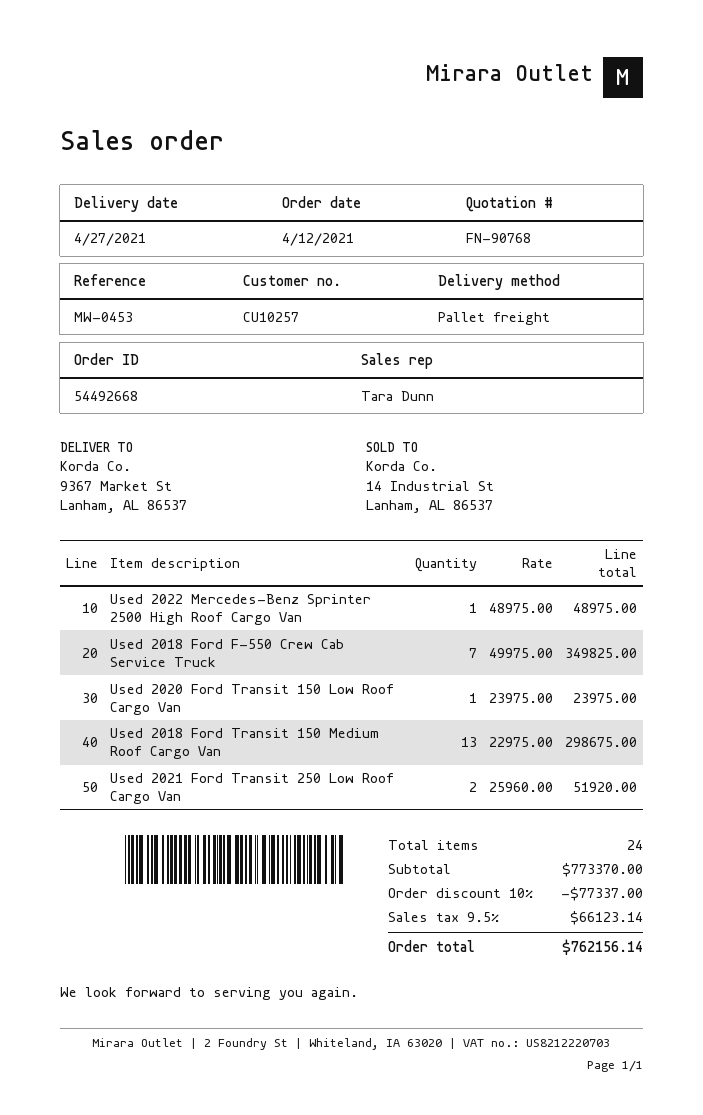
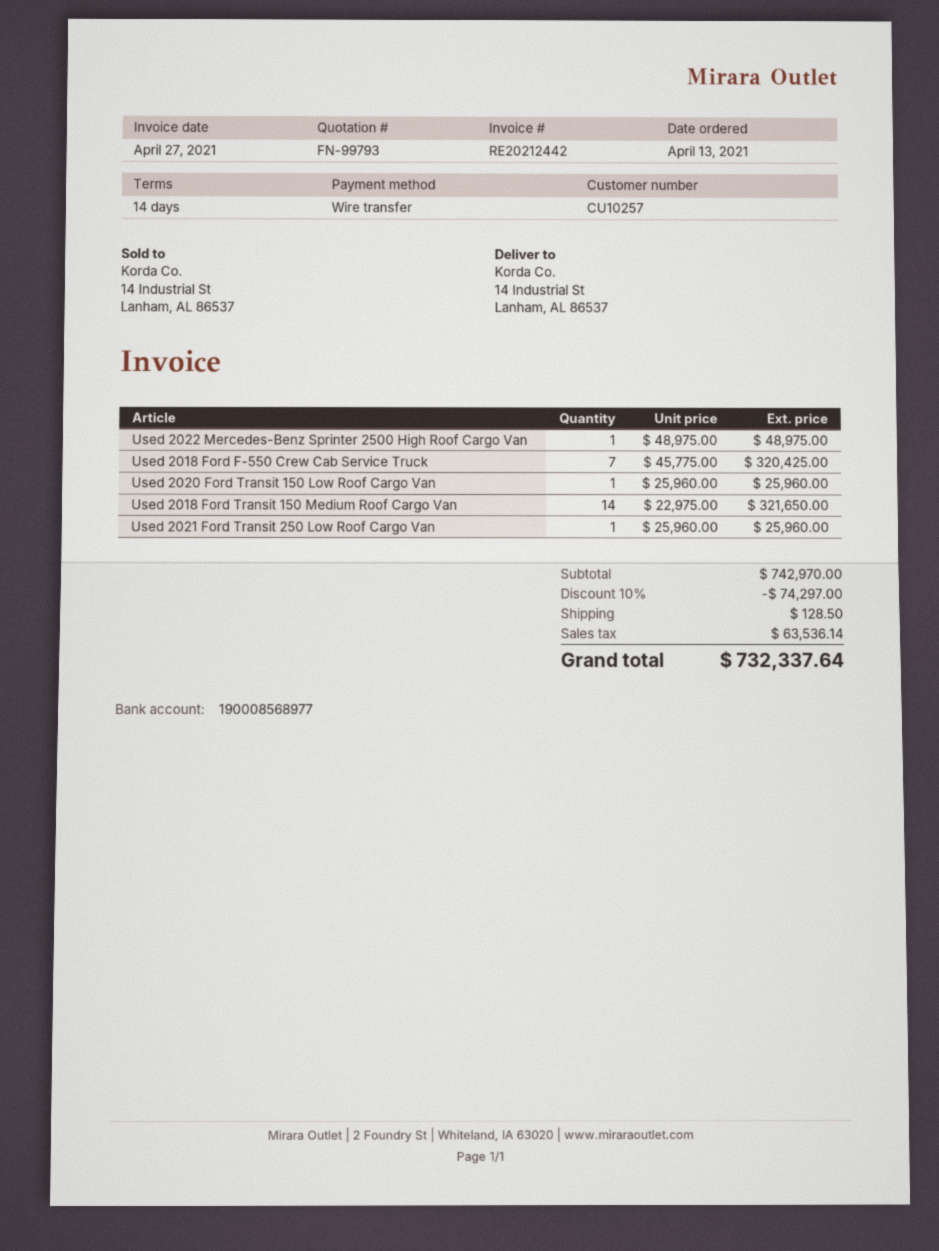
quote number: FN-90768 -> FN-99793
order date: 2021-04-12 -> 2021-04-13
ship to: 9367 Market St, Lanham, AL 86537 -> 14 Industrial St, Lanham, AL 86537
Used 2018 Ford F-550 Crew Cab Service Truck: 7 x 49975.00 = 349825.00 -> 7 x 45775.00 = 320425.00
Used 2020 Ford Transit 150 Low Roof Cargo Van: 1 x 23975.00 = 23975.00 -> 1 x 25960.00 = 25960.00
Used 2018 Ford Transit 150 Medium Roof Cargo Van: 13 x 22975.00 = 298675.00 -> 14 x 22975.00 = 321650.00
Used 2021 Ford Transit 250 Low Roof Cargo Van: 2 x 25960.00 = 51920.00 -> 1 x 25960.00 = 25960.00
subtotal: 773370.00 -> 742970.00
discount: 10% = 77337.00 -> 10% = 74297.00
shipping: none -> 128.50
tax: 66123.14 -> 63536.14
total: 762156.14 -> 732337.64

